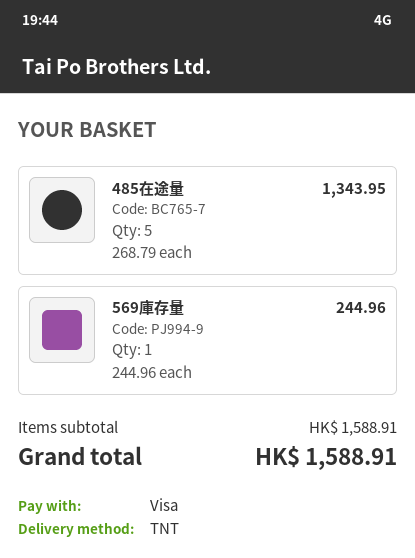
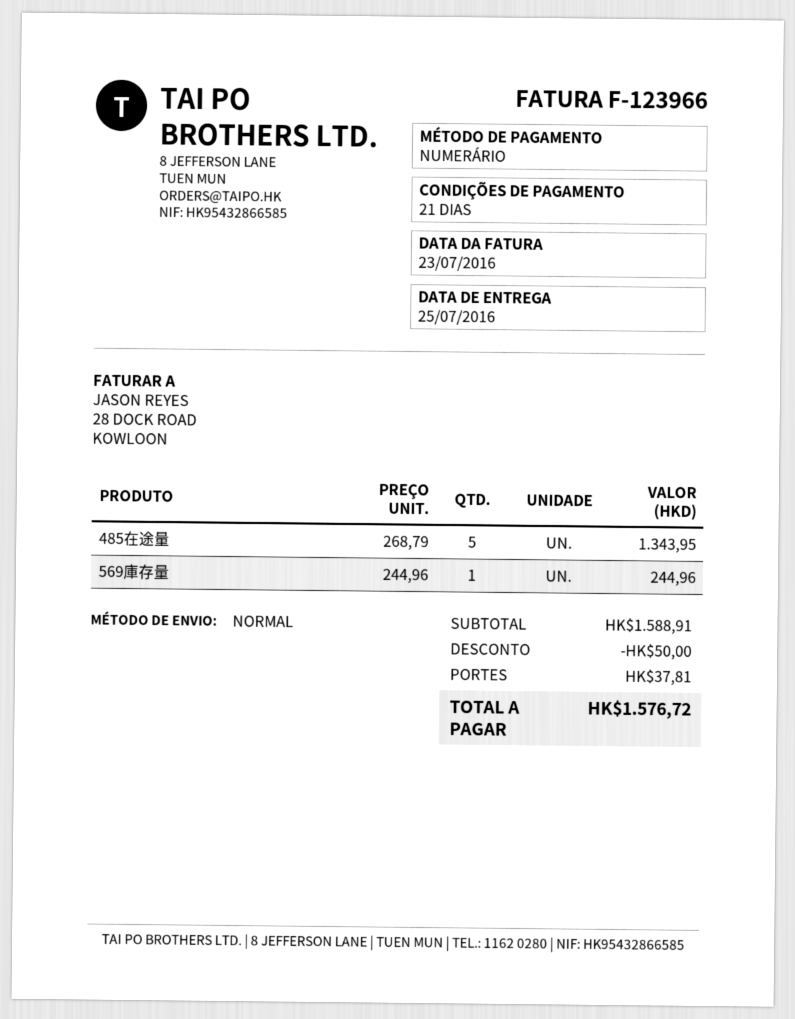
payment method: Visa -> cash
shipping method: TNT -> standard
discount: none -> 50.00
shipping: none -> 37.81
total: 1588.91 -> 1576.72

